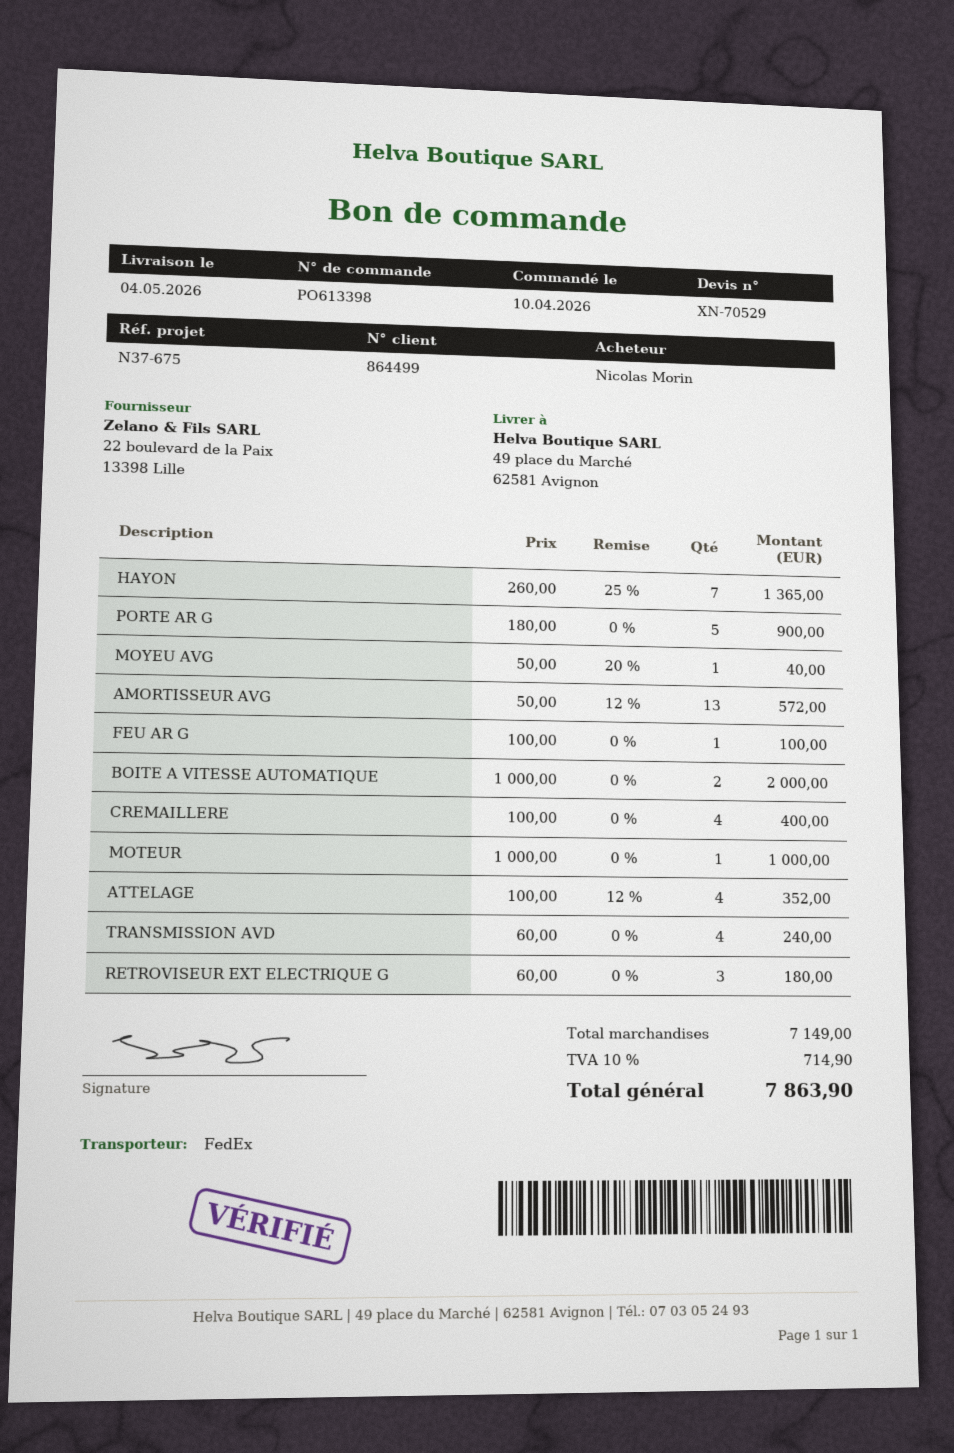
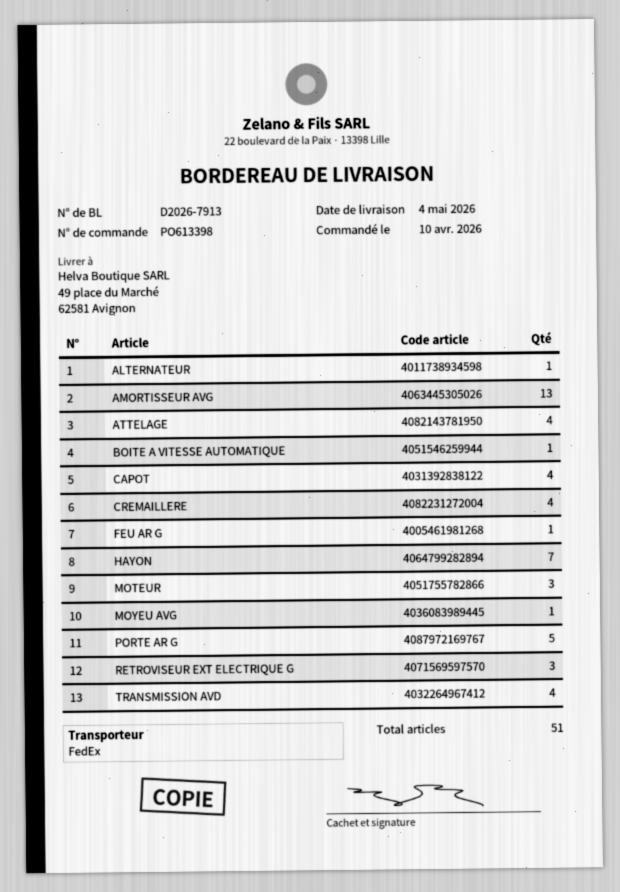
BOITE A VITESSE AUTOMATIQUE: 2 -> 1
MOTEUR: 1 -> 3
ALTERNATEUR: none -> 1
CAPOT: none -> 4

